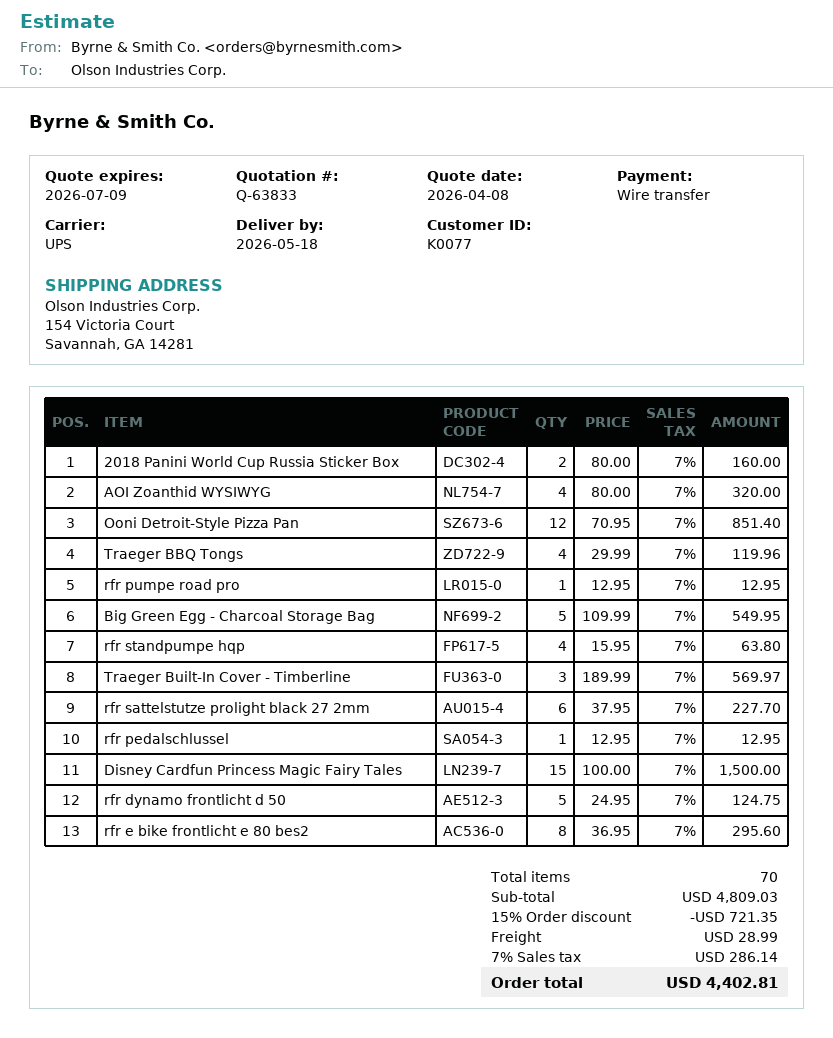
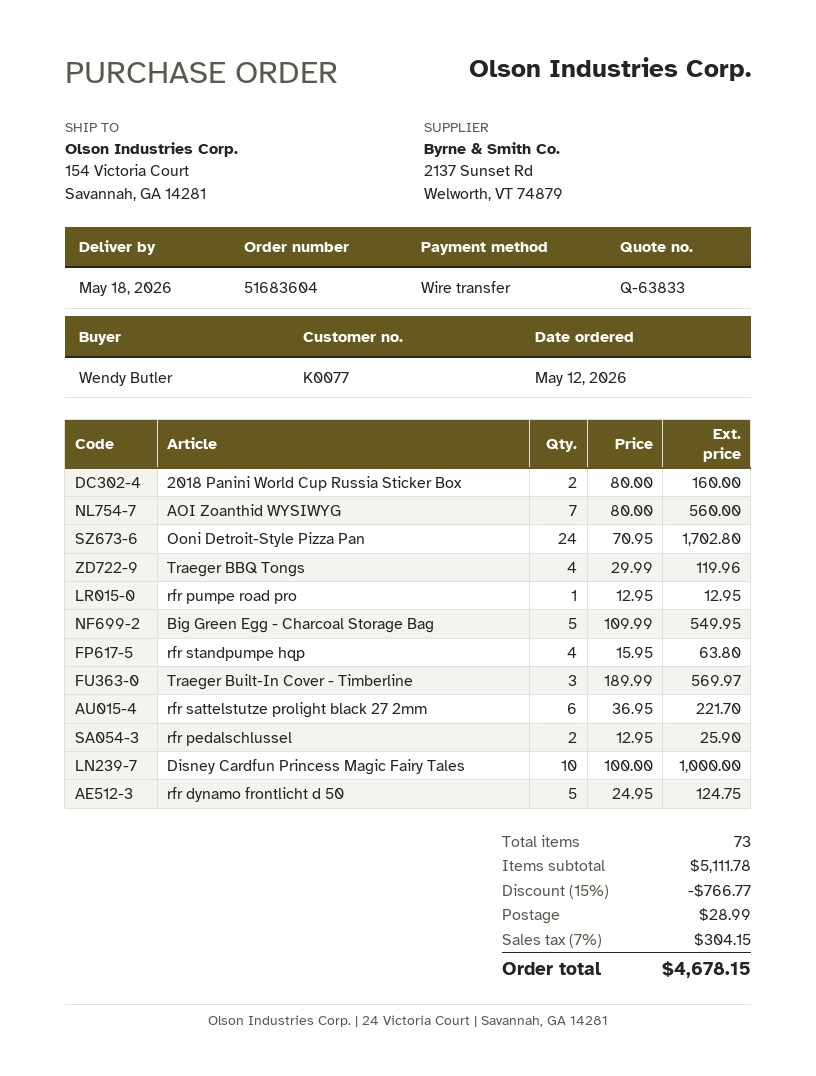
AOI Zoanthid WYSIWYG: 4 x 80.00 = 320.00 -> 7 x 80.00 = 560.00
Ooni Detroit-Style Pizza Pan: 12 x 70.95 = 851.40 -> 24 x 70.95 = 1702.80
rfr sattelstutze prolight black 27 2mm: 6 x 37.95 = 227.70 -> 6 x 36.95 = 221.70
rfr pedalschlussel: 1 x 12.95 = 12.95 -> 2 x 12.95 = 25.90
Disney Cardfun Princess Magic Fairy Tales: 15 x 100.00 = 1500.00 -> 10 x 100.00 = 1000.00
rfr e bike frontlicht e 80 bes2: 8 x 36.95 = 295.60 -> none
total quantity: 70 -> 73
subtotal: 4809.03 -> 5111.78
discount: 15% = 721.35 -> 15% = 766.77
tax: 7% = 286.14 -> 7% = 304.15
total: 4402.81 -> 4678.15

